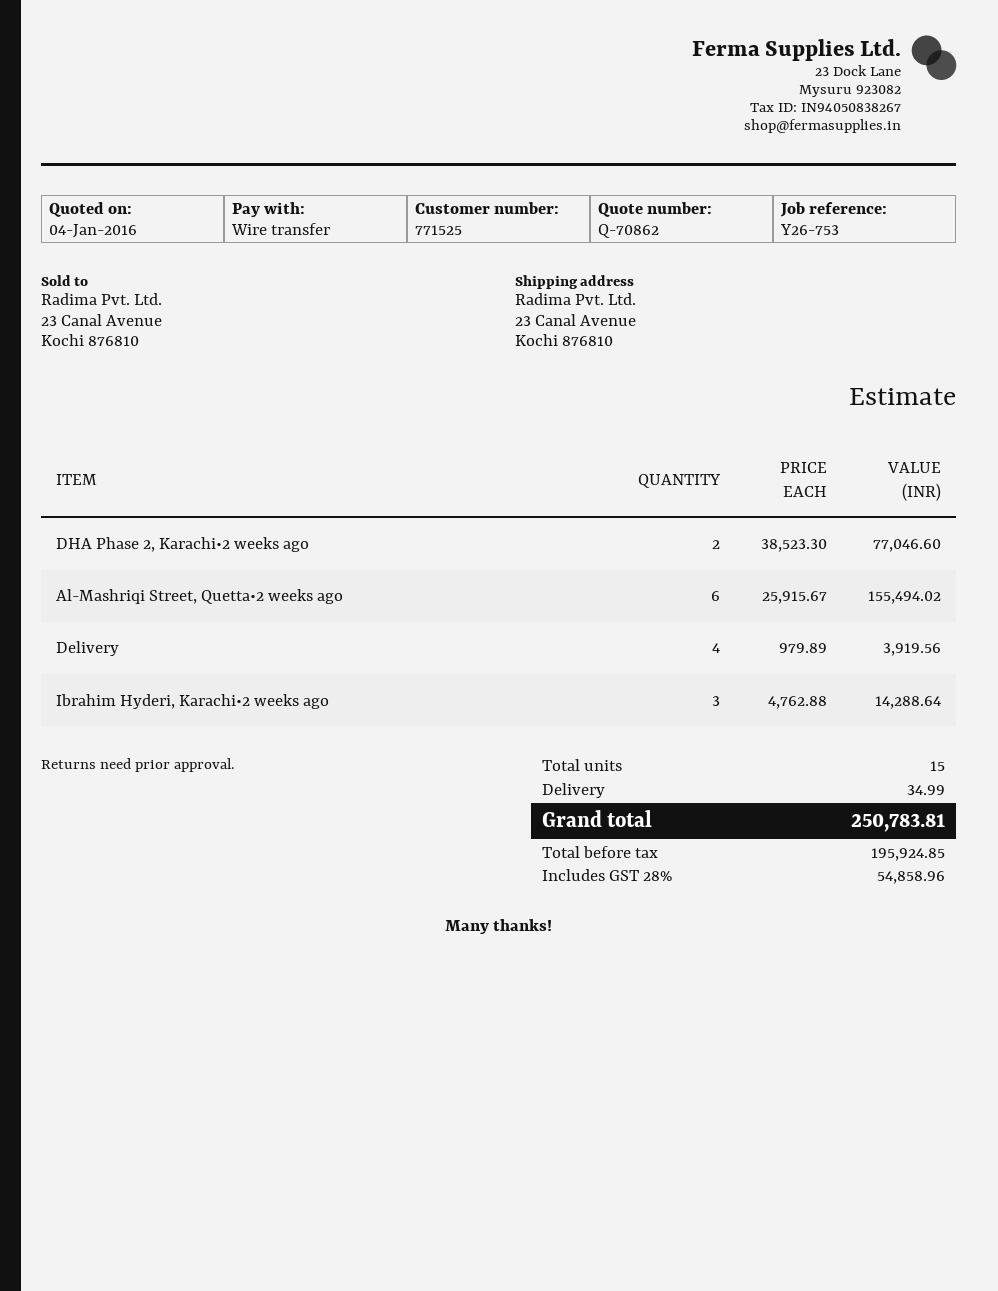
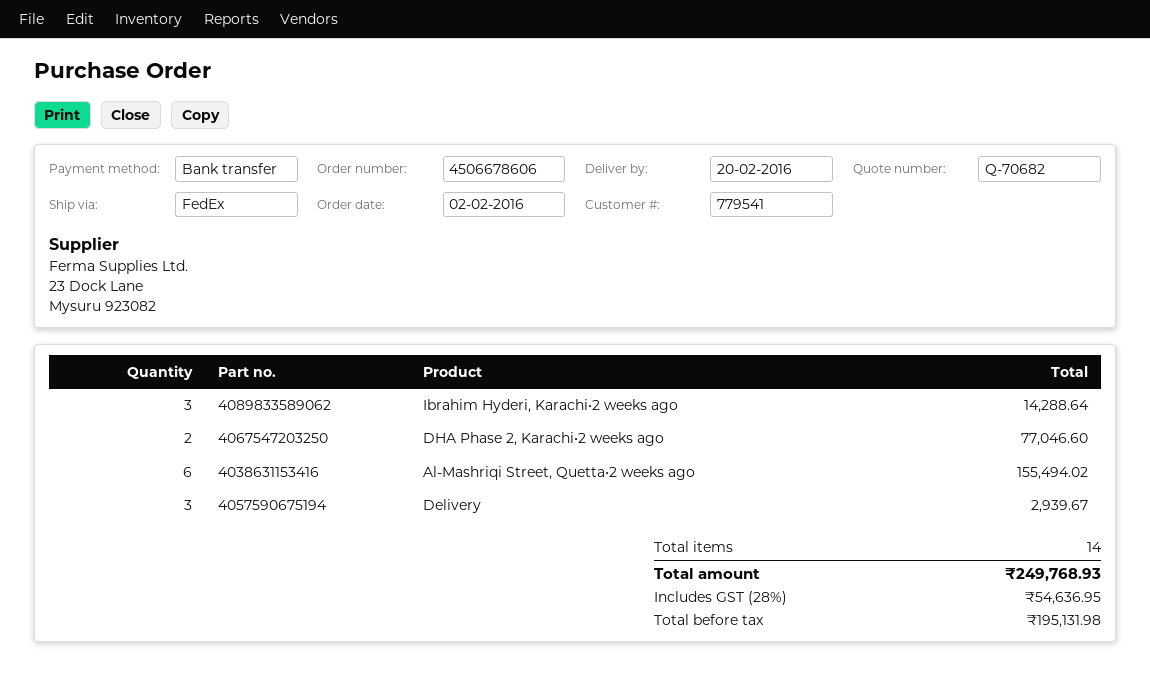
quote number: Q-70862 -> Q-70682
customer number: 771525 -> 779541
Delivery: 4 for 3919.56 -> 3 for 2939.67
total quantity: 15 -> 14
shipping: 34.99 -> none
net: 195924.85 -> 195131.98
tax: 28% = 54858.96 -> 28% = 54636.95
total: 250783.81 -> 249768.93

